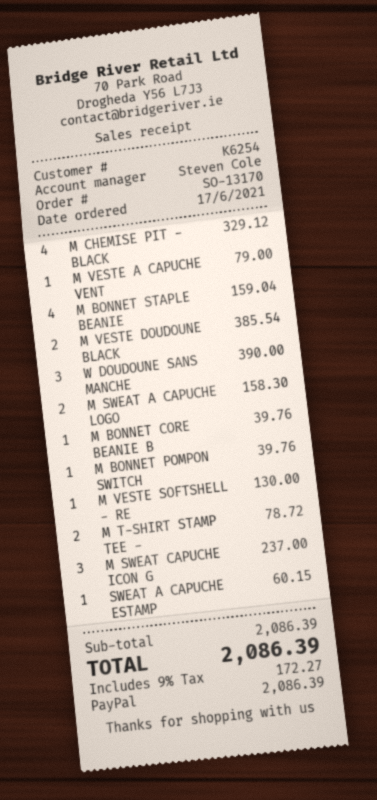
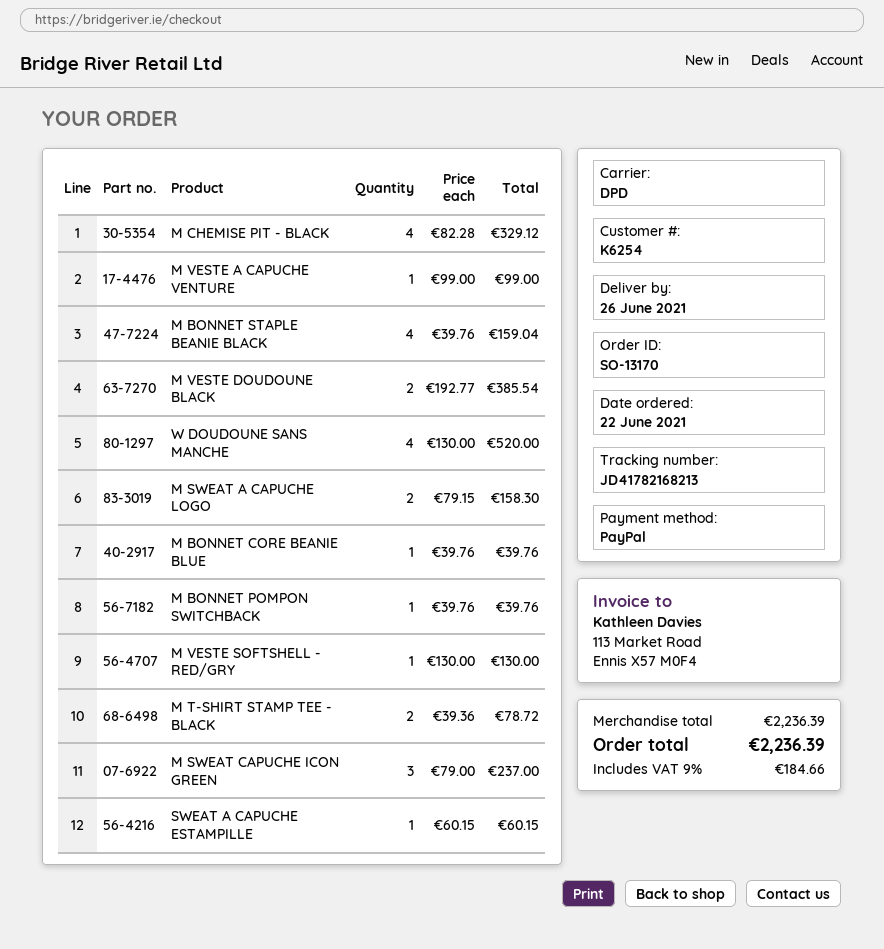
order date: 2021-06-17 -> 2021-06-22
M VESTE A CAPUCHE VENT: 1 for 79.00 -> 1 for 99.00
W DOUDOUNE SANS MANCHE: 3 for 390.00 -> 4 for 520.00
subtotal: 2086.39 -> 2236.39
tax: 9% = 172.27 -> 9% = 184.66
total: 2086.39 -> 2236.39

